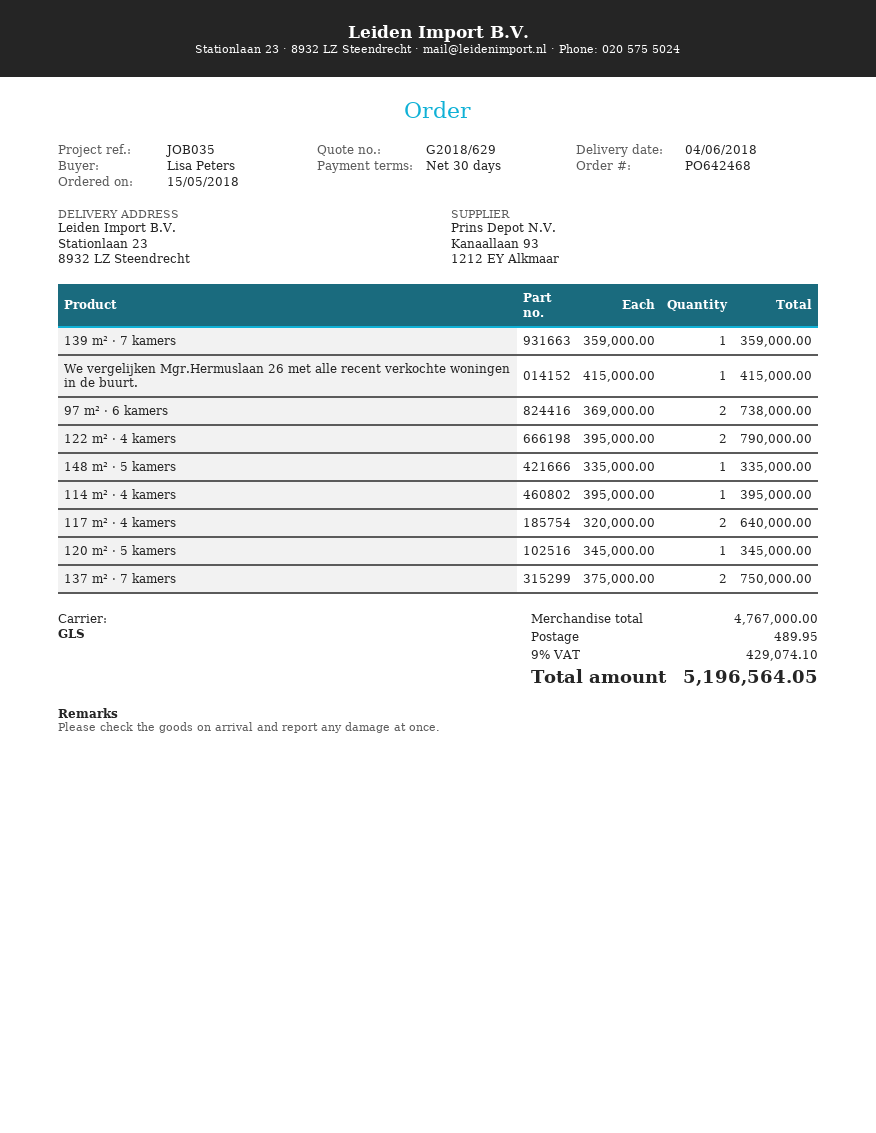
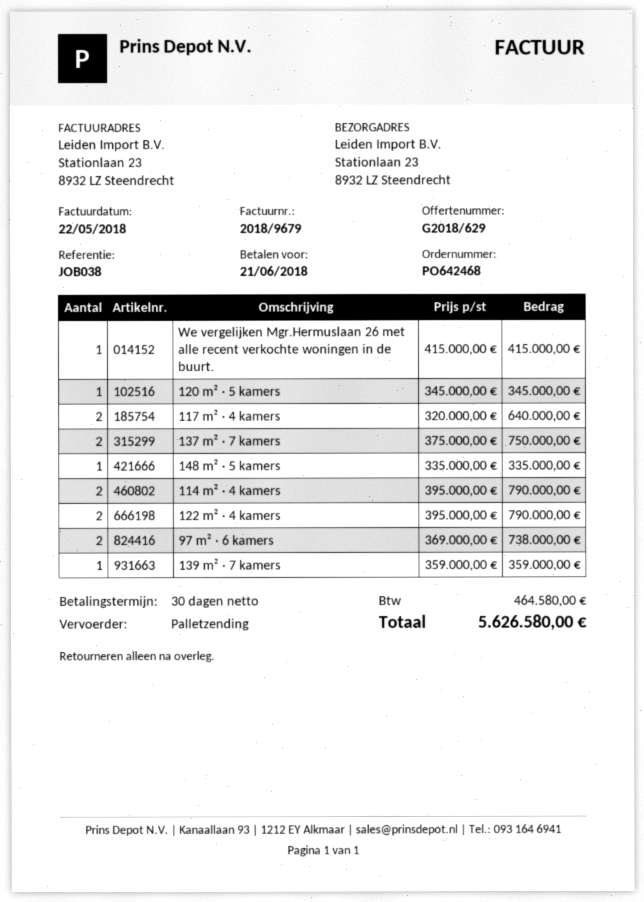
reference: JOB035 -> JOB038
shipping method: GLS -> pallet freight
114 m² · 4 kamers: 1 x 395000.00 = 395000.00 -> 2 x 395000.00 = 790000.00
shipping: 489.95 -> none
tax: 429074.10 -> 464580.00
total: 5196564.05 -> 5626580.00

